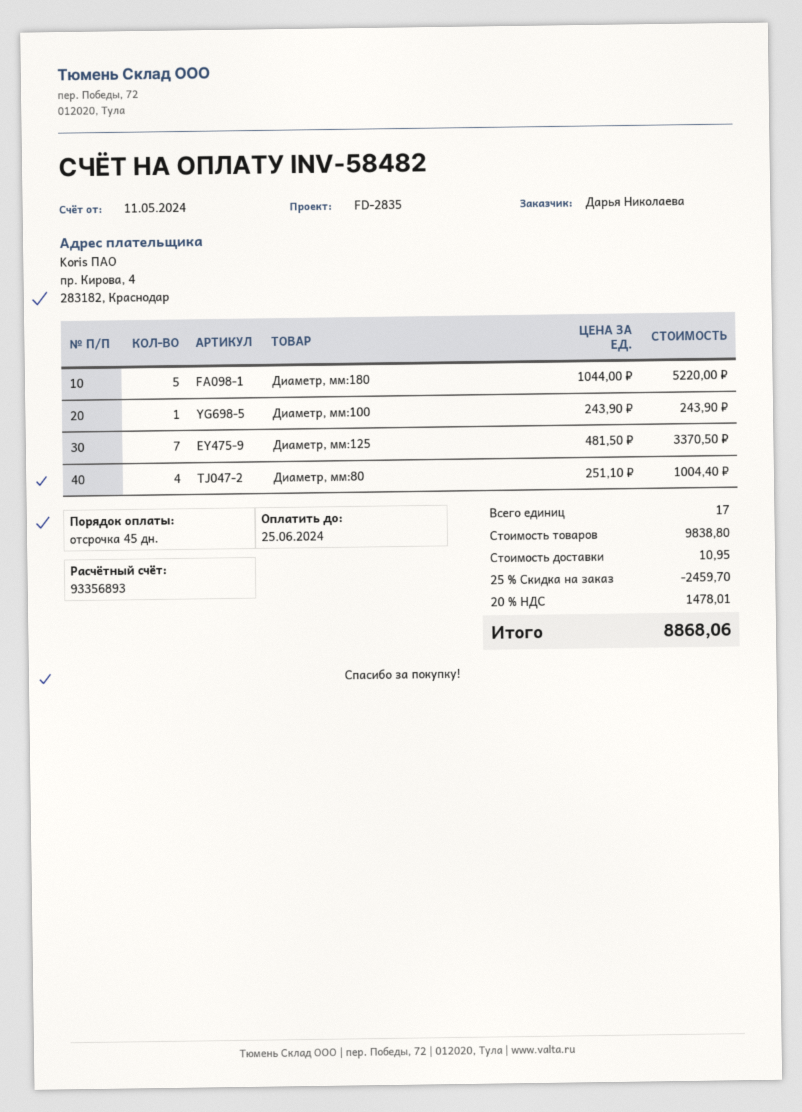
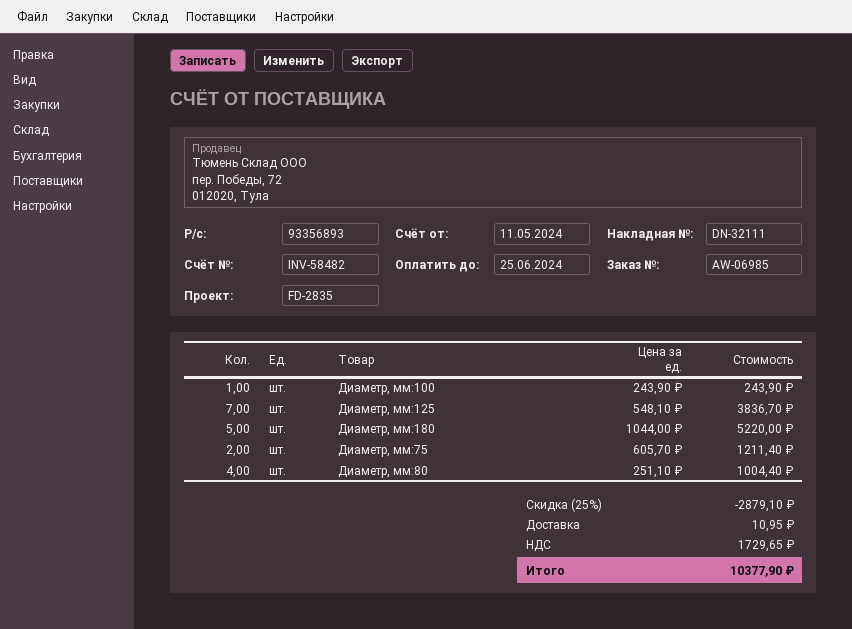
Диаметр, мм:125: 7 x 481.50 = 3370.50 -> 7 x 548.10 = 3836.70
Диаметр, мм:75: none -> 2 x 605.70 = 1211.40
discount: 25% = 2459.70 -> 25% = 2879.10
tax: 1478.01 -> 1729.65
total: 8868.06 -> 10377.90

